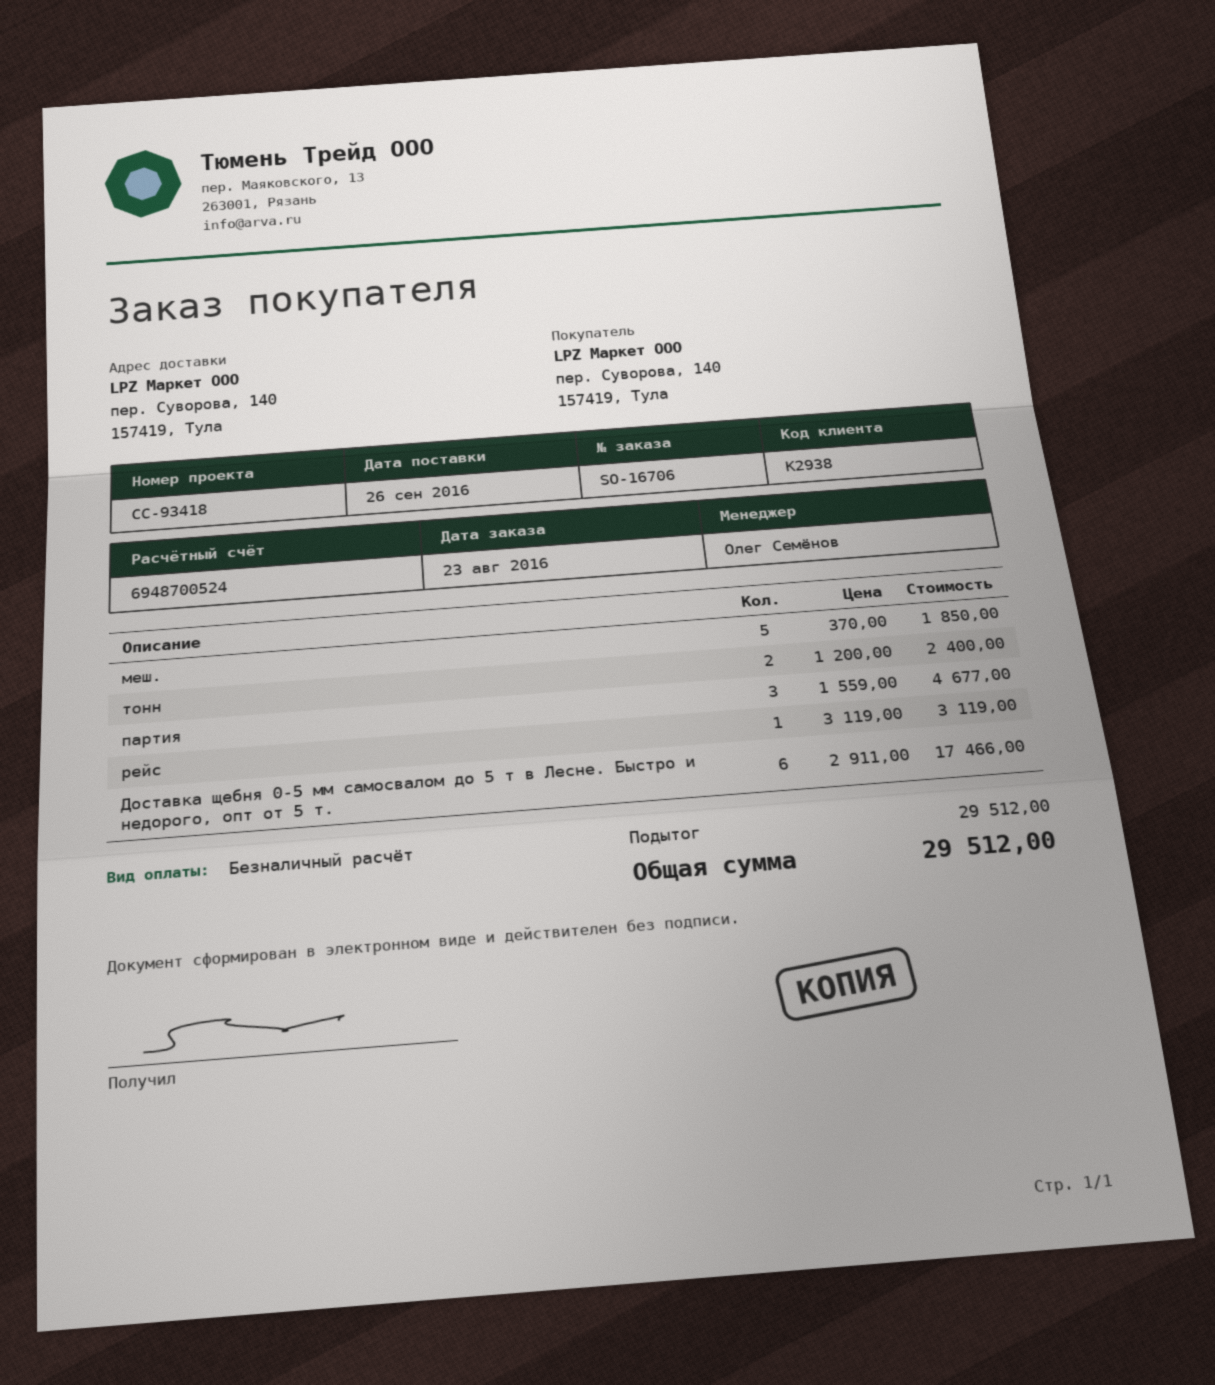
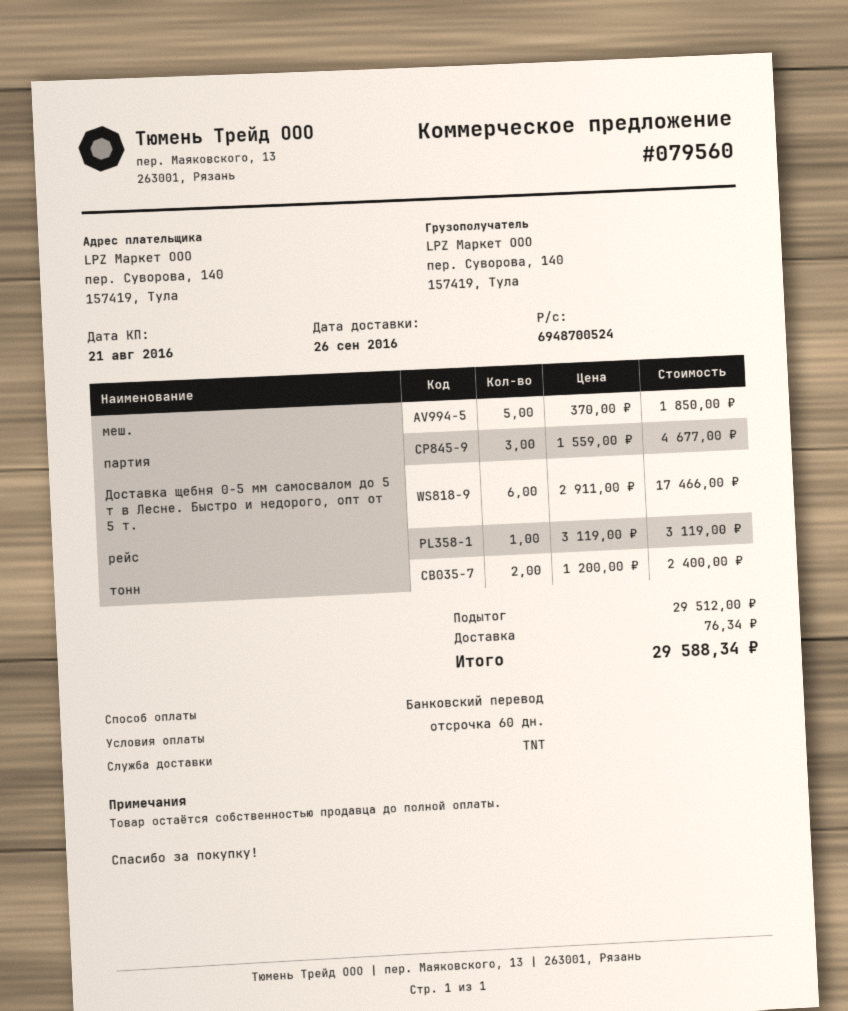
shipping: none -> 76.34
total: 29512.00 -> 29588.34

